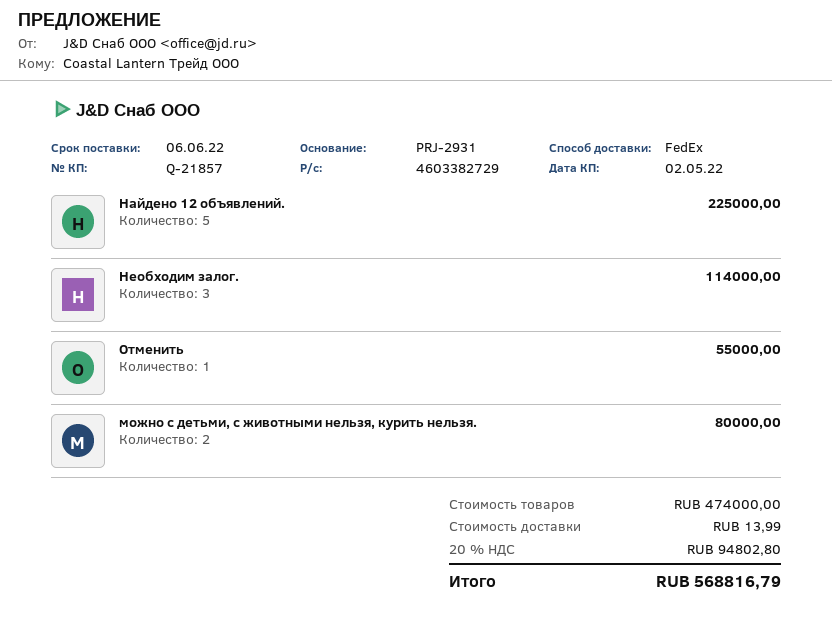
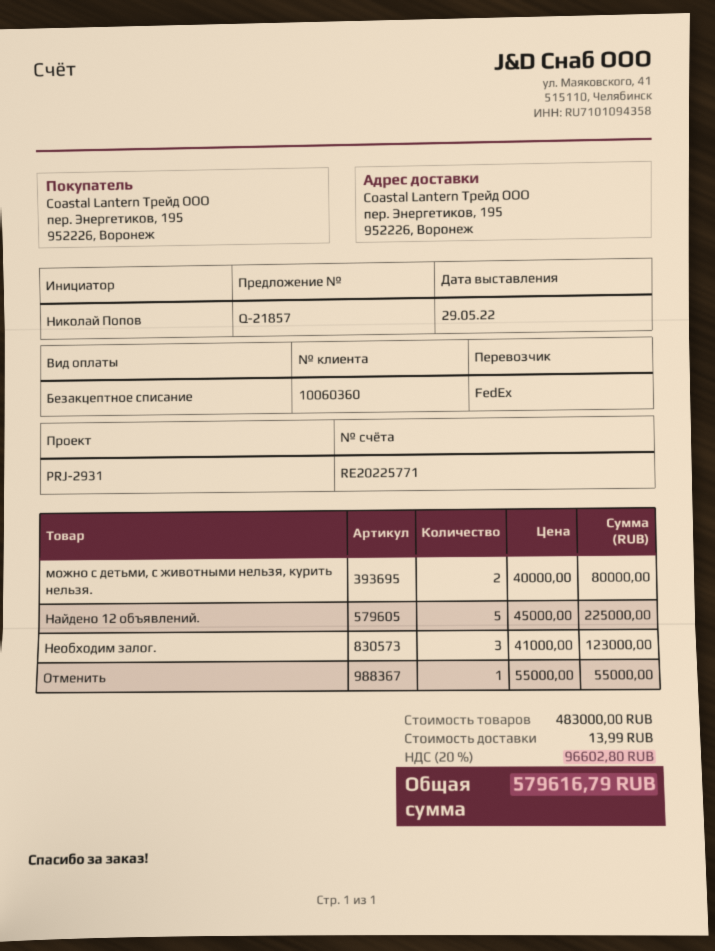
Необходим залог.: 3 for 114000.00 -> 3 for 123000.00
subtotal: 474000.00 -> 483000.00
tax: 20% = 94802.80 -> 20% = 96602.80
total: 568816.79 -> 579616.79

